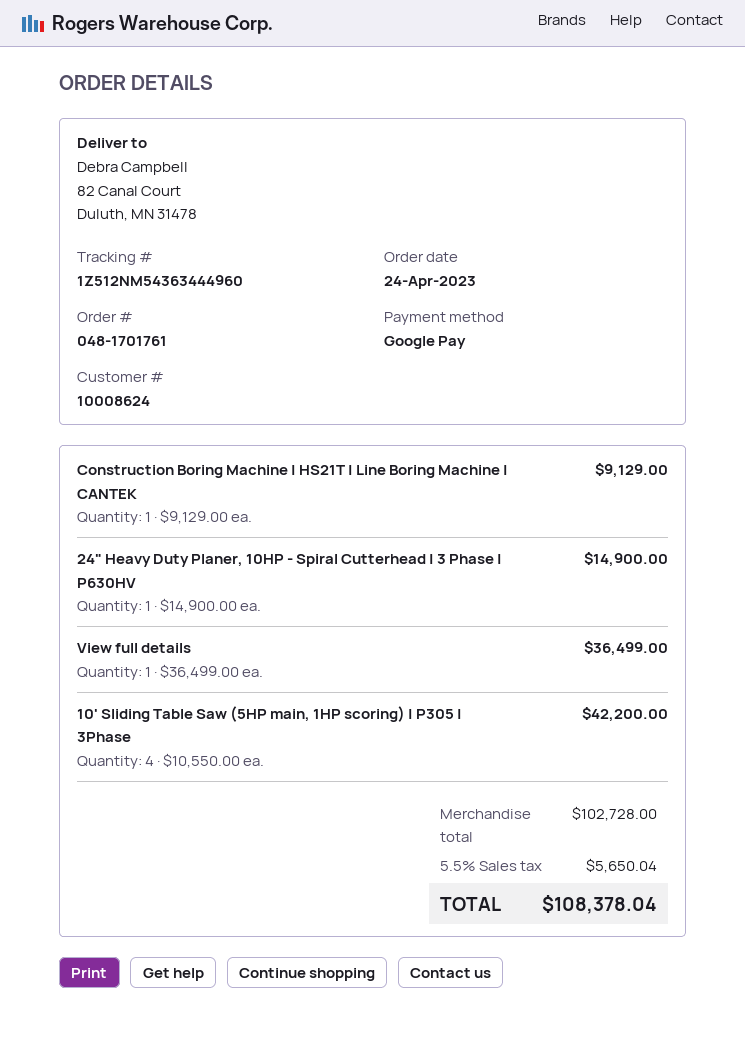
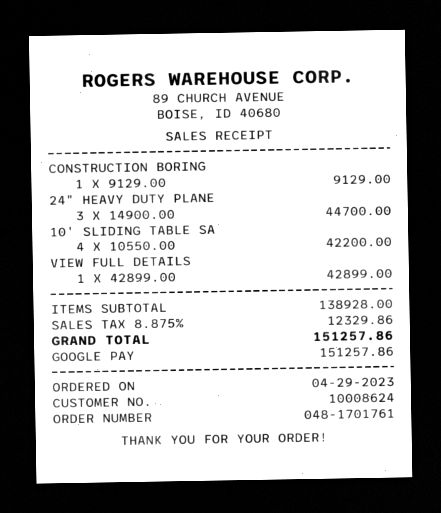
order date: 2023-04-24 -> 2023-04-29
24" Heavy Duty Planer, 10HP - Spiral Cutterhead | 3 Phase | P630HV: 1 x 14900.00 = 14900.00 -> 3 x 14900.00 = 44700.00
View full details: 1 x 36499.00 = 36499.00 -> 1 x 42899.00 = 42899.00
subtotal: 102728.00 -> 138928.00
tax: 5.5% = 5650.04 -> 8.875% = 12329.86
total: 108378.04 -> 151257.86

